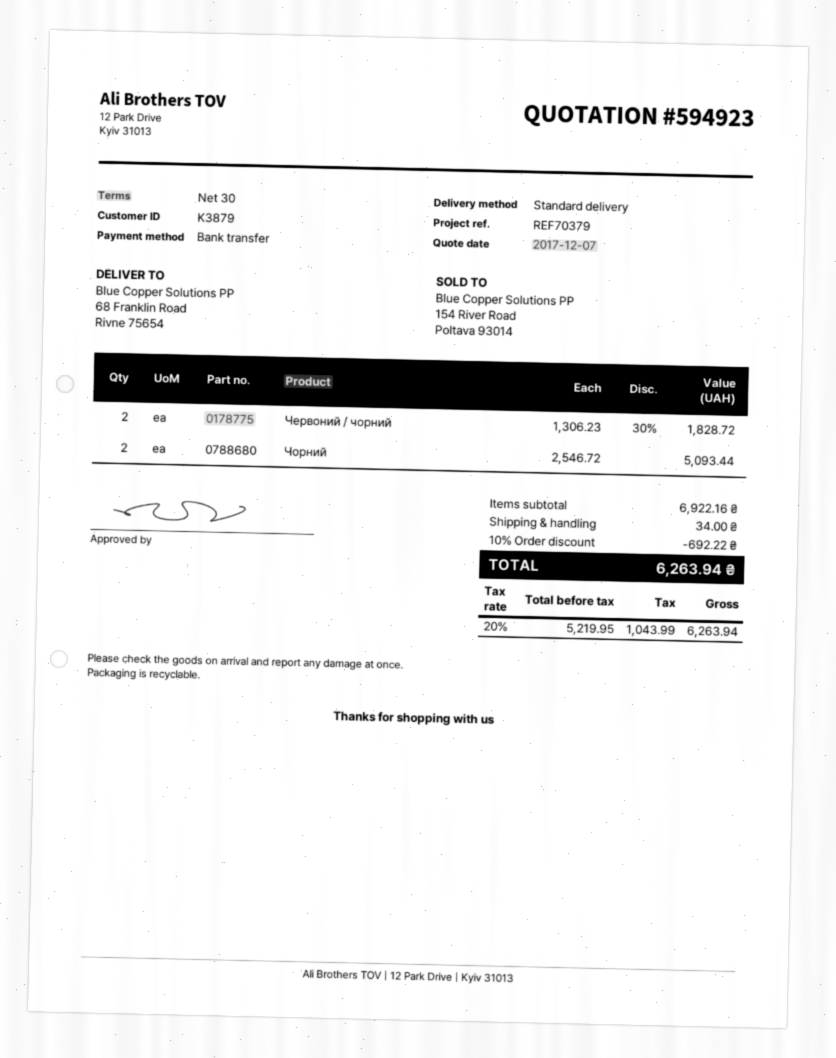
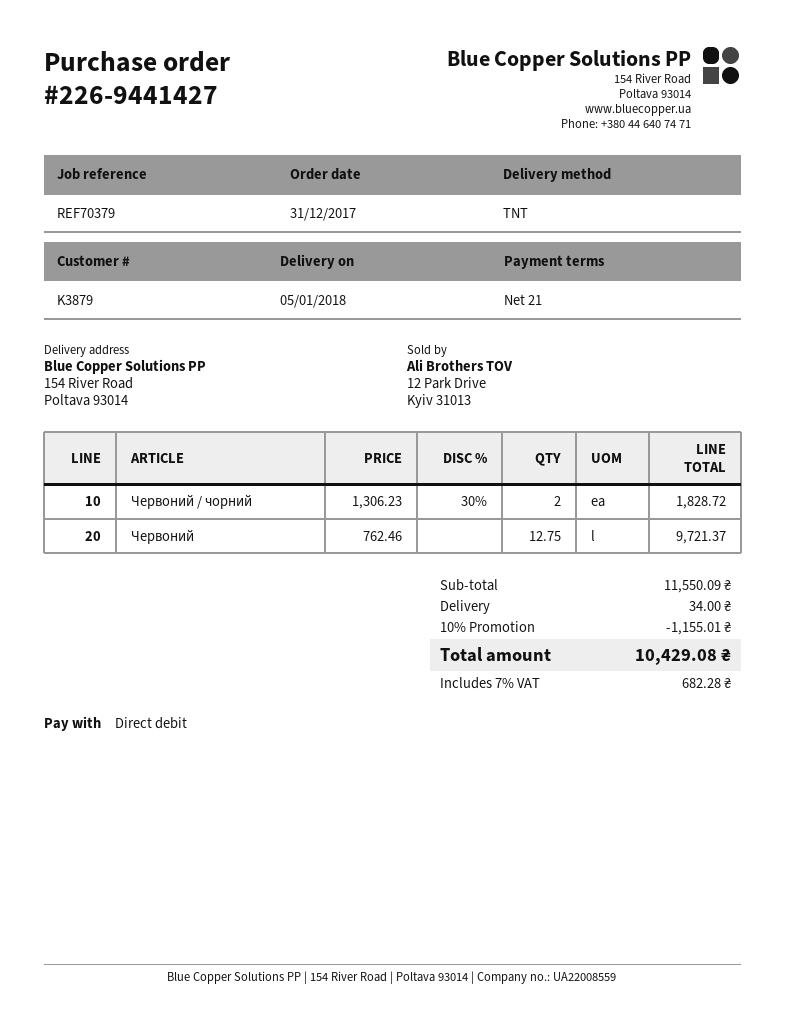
payment terms: 30 days -> 21 days
payment method: bank transfer -> direct debit
shipping method: standard -> TNT
ship to: 68 Franklin Road, Rivne 75654 -> 154 River Road, Poltava 93014
Чорний: 2 x 2546.72 = 5093.44 -> none
Червоний: none -> 12.75 x 762.46 = 9721.37
subtotal: 6922.16 -> 11550.09
discount: 10% = 692.22 -> 10% = 1155.01
tax: 20% = 1043.99 -> 7% = 682.28
total: 6263.94 -> 10429.08

